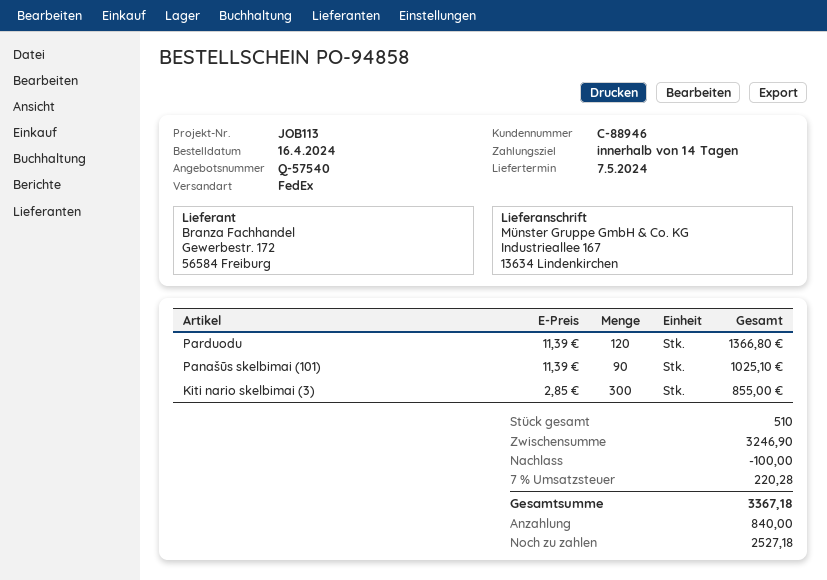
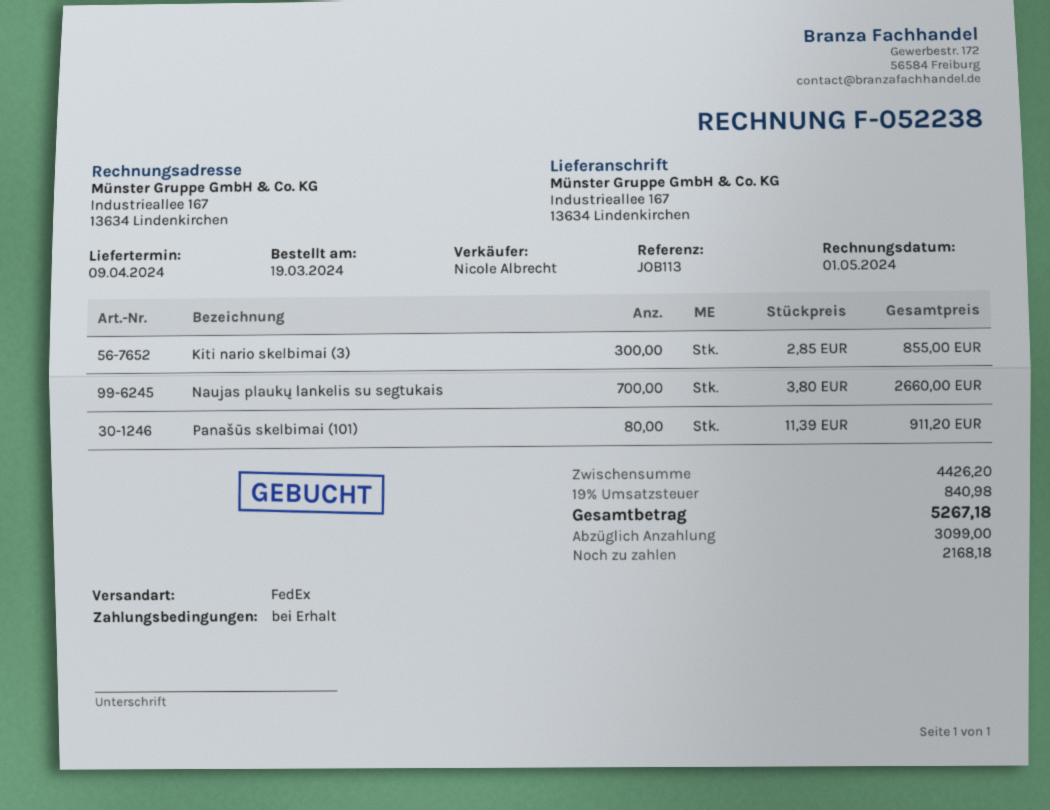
order date: 2024-04-16 -> 2024-03-19
delivery date: 2024-05-07 -> 2024-04-09
payment terms: 14 days -> on receipt
Parduodu: 120 x 11.39 = 1366.80 -> none
Panašūs skelbimai (101): 90 x 11.39 = 1025.10 -> 80 x 11.39 = 911.20
Naujas plaukų lankelis su segtukais: none -> 700 x 3.80 = 2660.00
subtotal: 3246.90 -> 4426.20
discount: 100.00 -> none
tax: 7% = 220.28 -> 19% = 840.98
total: 3367.18 -> 5267.18
deposit: 840.00 -> 3099.00
balance: 2527.18 -> 2168.18

